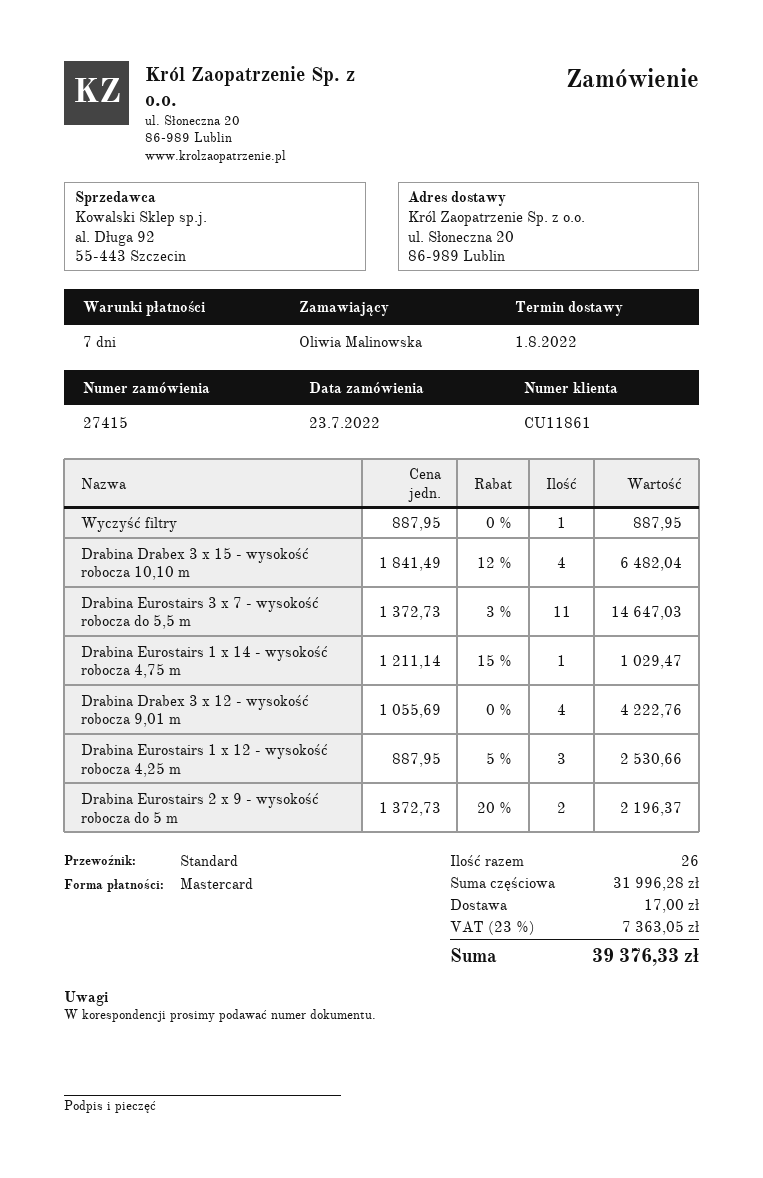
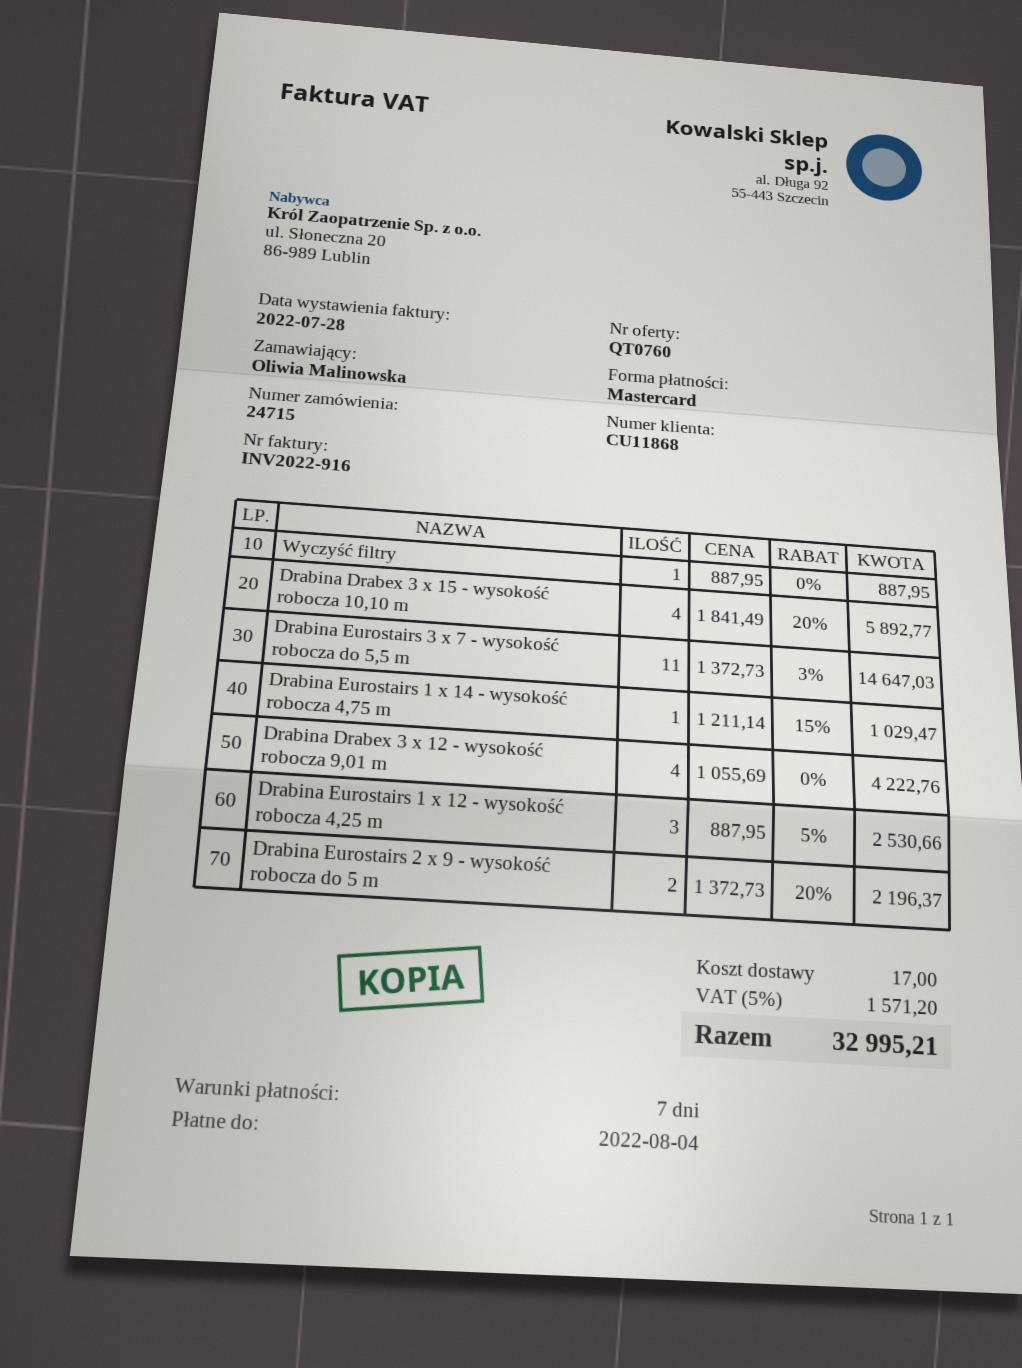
order number: 27415 -> 24715
customer number: CU11861 -> CU11868
Drabina Drabex 3 x 15 - wysokość robocza 10,10 m: 4 x 1841.49 - 12% = 6482.04 -> 4 x 1841.49 - 20% = 5892.77
tax: 23% = 7363.05 -> 5% = 1571.20
total: 39376.33 -> 32995.21

